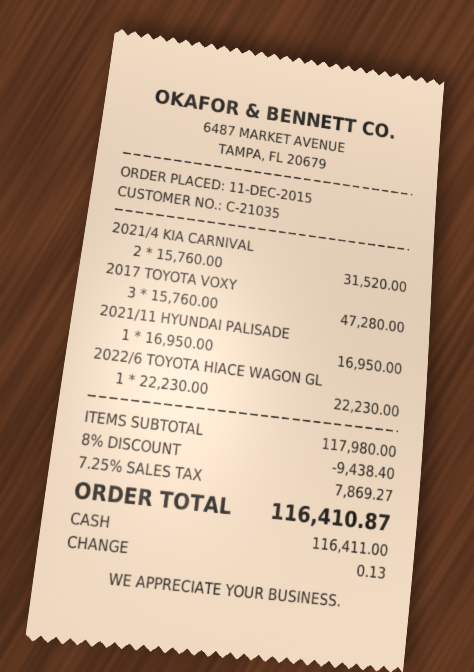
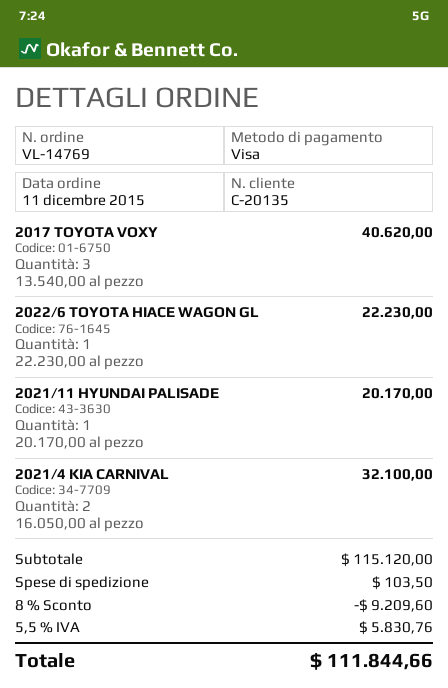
customer number: C-21035 -> C-20135
payment method: cash -> Visa
2021/4 KIA CARNIVAL: 2 x 15760.00 = 31520.00 -> 2 x 16050.00 = 32100.00
2017 TOYOTA VOXY: 3 x 15760.00 = 47280.00 -> 3 x 13540.00 = 40620.00
2021/11 HYUNDAI PALISADE: 1 x 16950.00 = 16950.00 -> 1 x 20170.00 = 20170.00
subtotal: 117980.00 -> 115120.00
discount: 8% = 9438.40 -> 8% = 9209.60
shipping: none -> 103.50
tax: 7.25% = 7869.27 -> 5.5% = 5830.76
total: 116410.87 -> 111844.66

